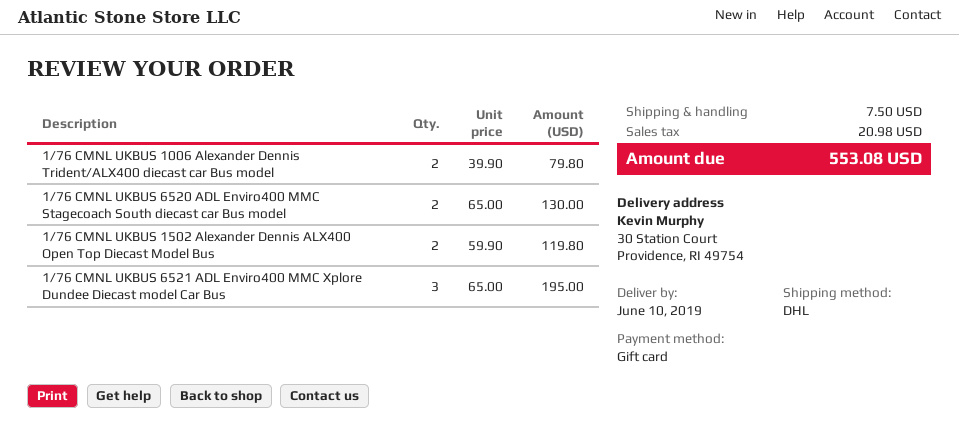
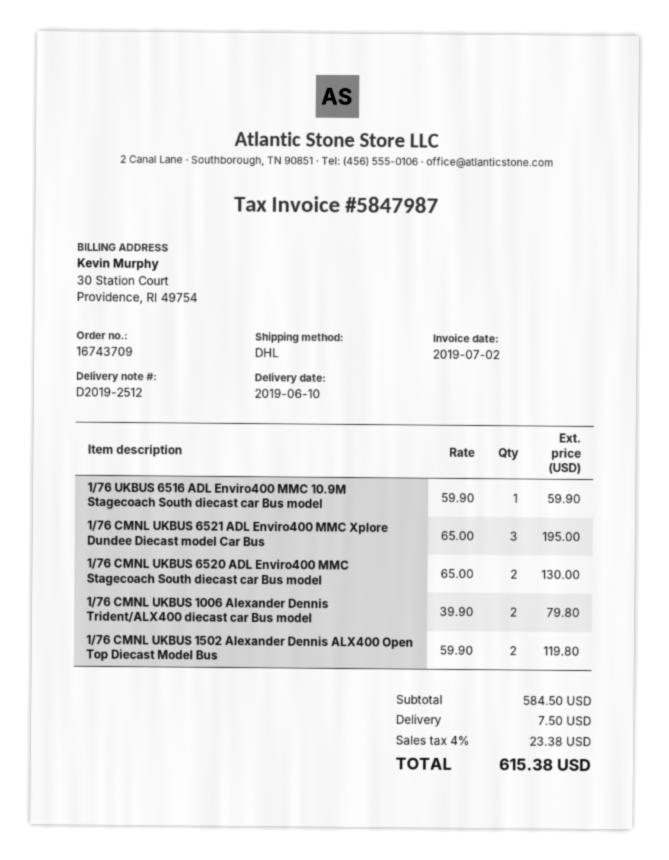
1/76 UKBUS 6516 ADL Enviro400 MMC 10.9M Stagecoach South diecast car Bus model: none -> 1 x 59.90 = 59.90
tax: 20.98 -> 23.38
total: 553.08 -> 615.38

